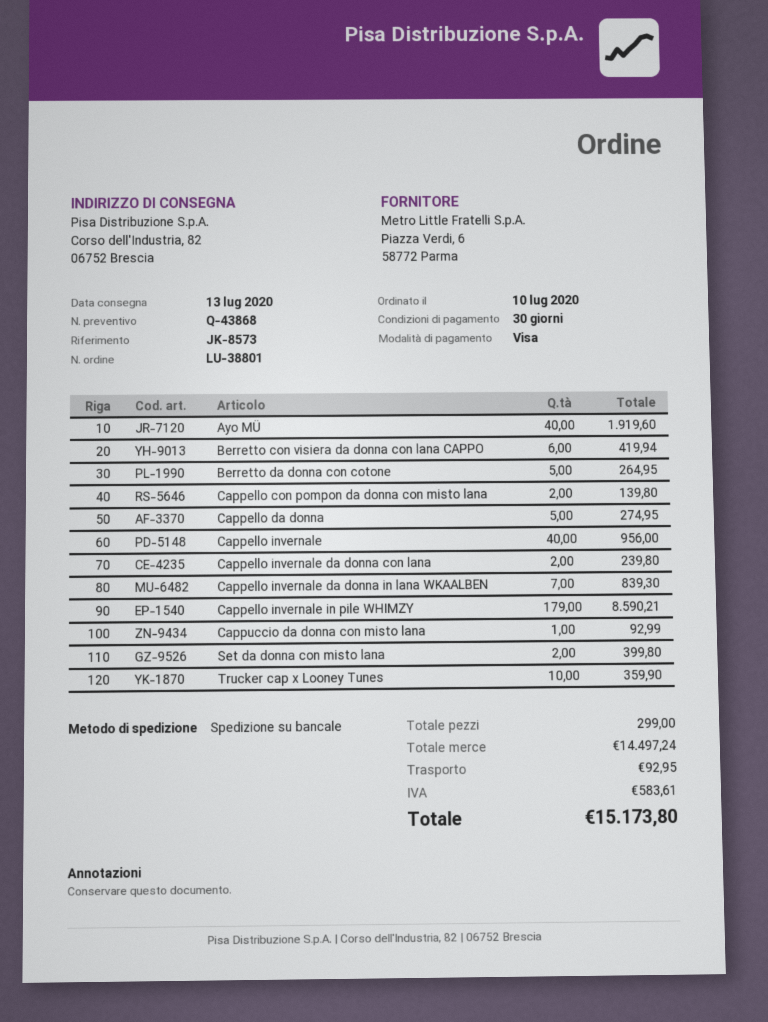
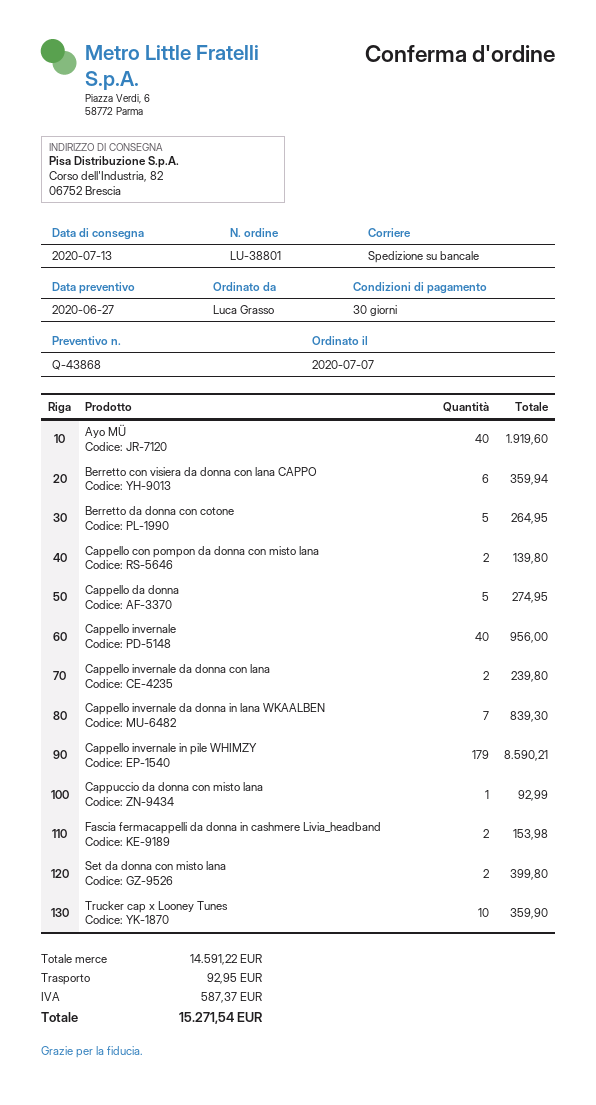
order date: 2020-07-10 -> 2020-07-07
Berretto con visiera da donna con lana CAPPO: 6 for 419.94 -> 6 for 359.94
Fascia fermacappelli da donna in cashmere Livia_headband: none -> 2 for 153.98
subtotal: 14497.24 -> 14591.22
tax: 583.61 -> 587.37
total: 15173.80 -> 15271.54

